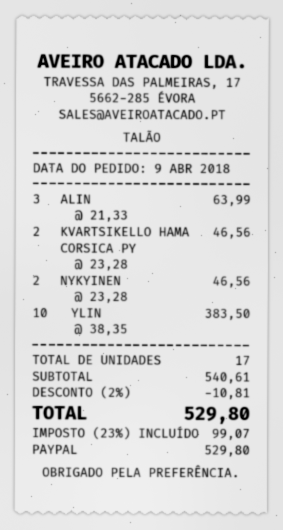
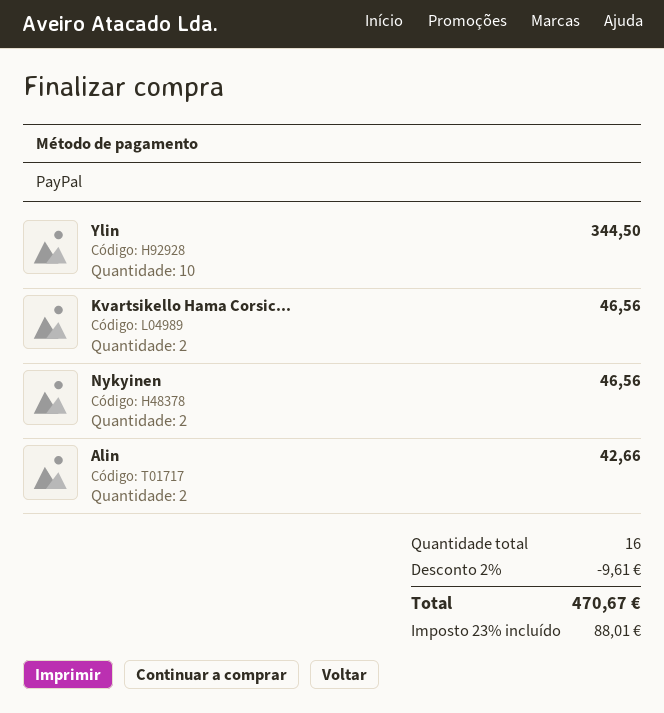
ALIN: 3 for 63.99 -> 2 for 42.66
YLIN: 10 for 383.50 -> 10 for 344.50
total quantity: 17 -> 16
discount: 2% = 10.81 -> 2% = 9.61
tax: 23% = 99.07 -> 23% = 88.01
total: 529.80 -> 470.67

